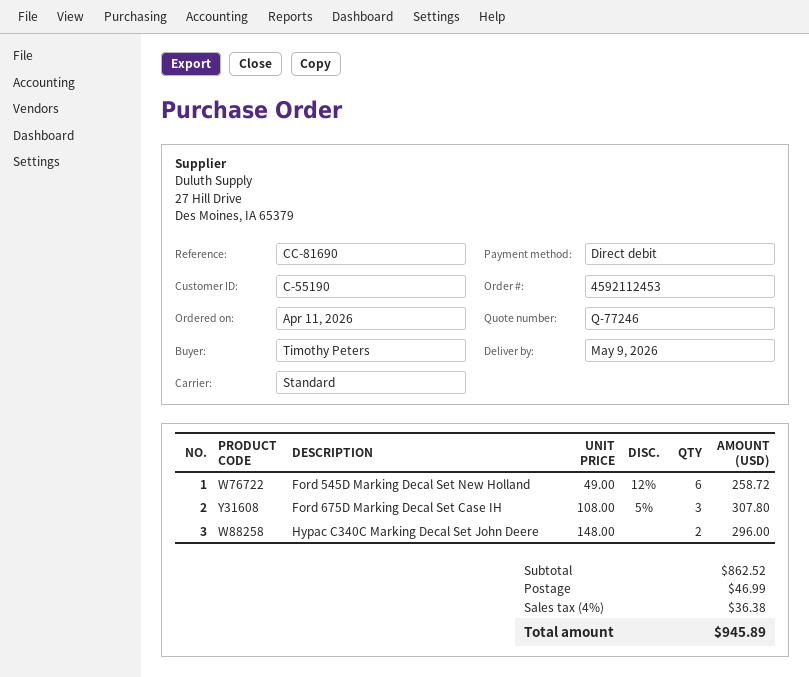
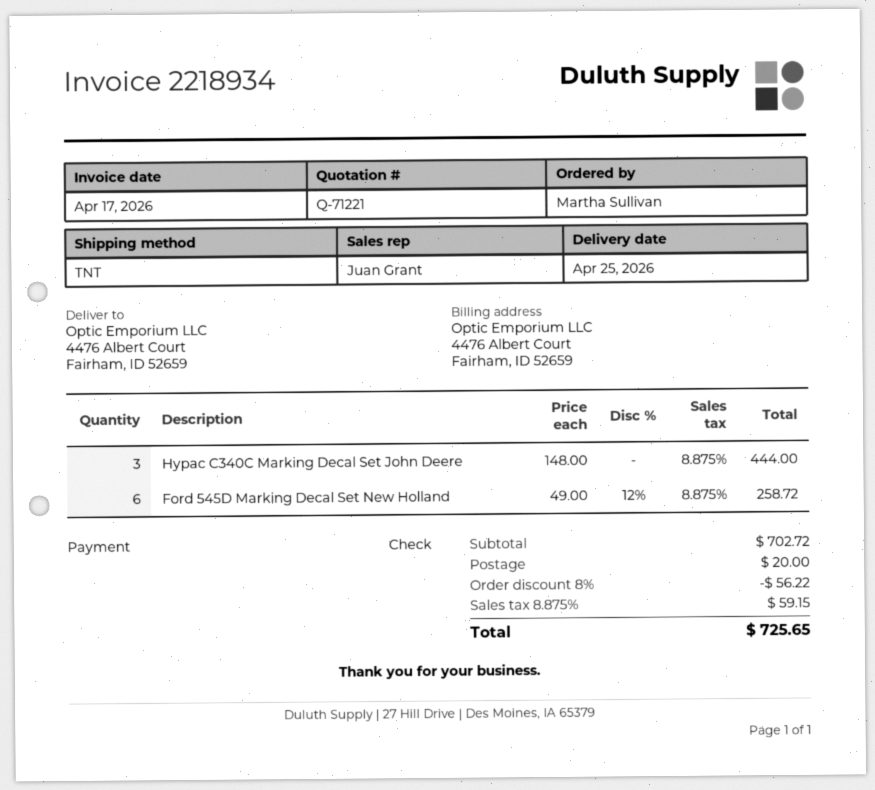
quote number: Q-77246 -> Q-71221
delivery date: 2026-05-09 -> 2026-04-25
ordered by: Timothy Peters -> Martha Sullivan
payment method: direct debit -> cheque
shipping method: standard -> TNT
Ford 675D Marking Decal Set Case IH: 3 x 108.00 - 5% = 307.80 -> none
Hypac C340C Marking Decal Set John Deere: 2 x 148.00 = 296.00 -> 3 x 148.00 = 444.00
subtotal: 862.52 -> 702.72
discount: none -> 8% = 56.22
shipping: 46.99 -> 20.00
tax: 4% = 36.38 -> 8.875% = 59.15
total: 945.89 -> 725.65

